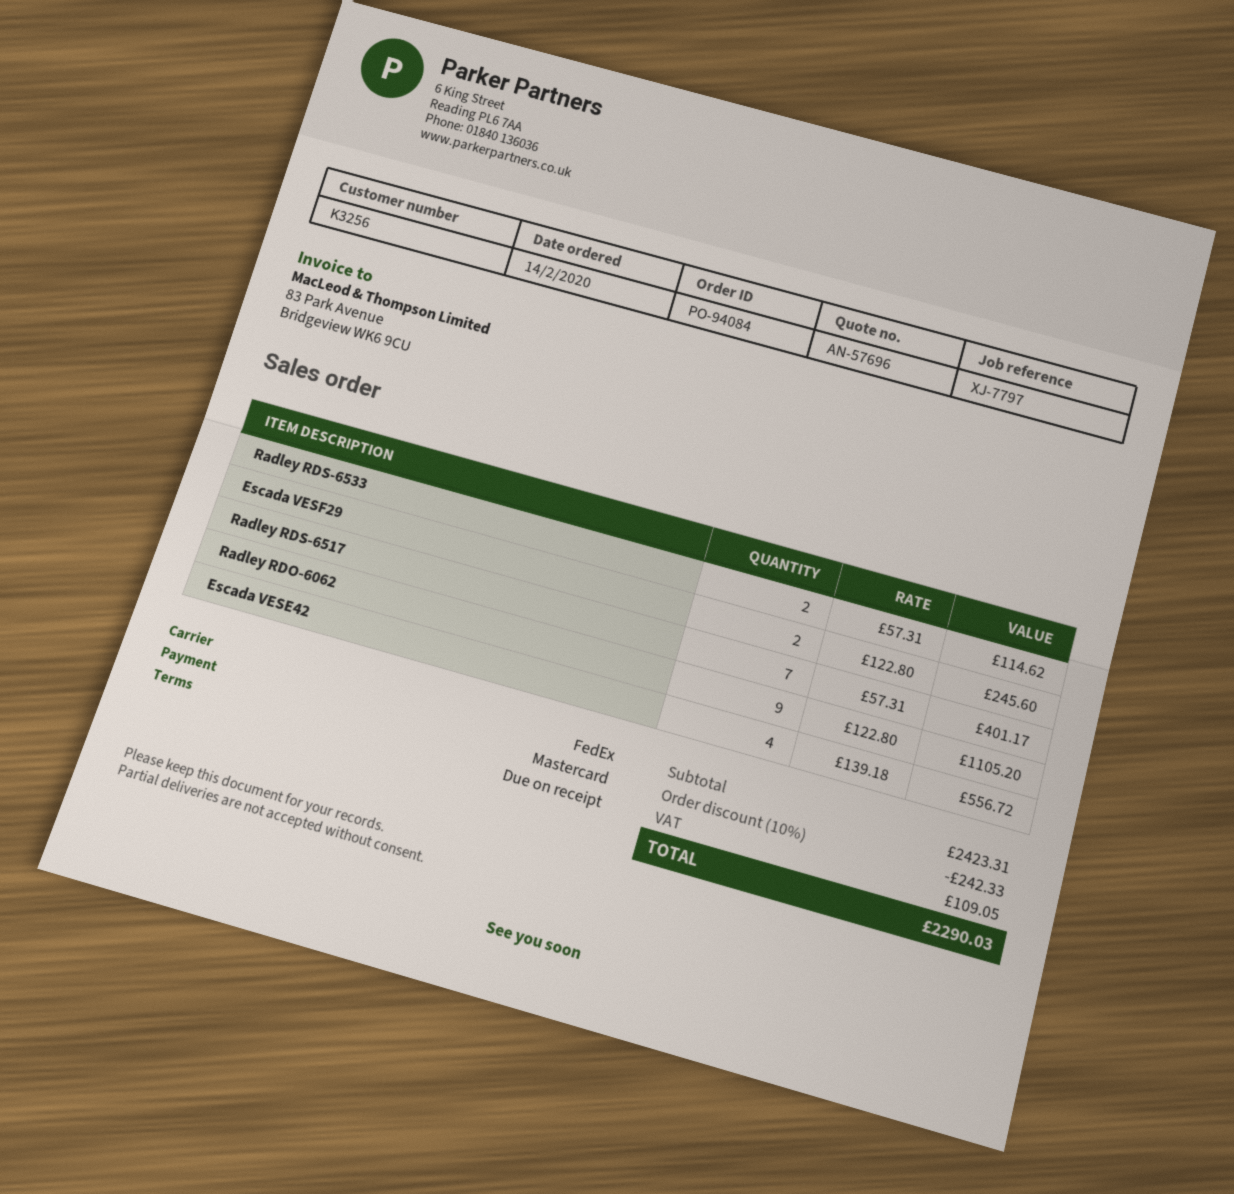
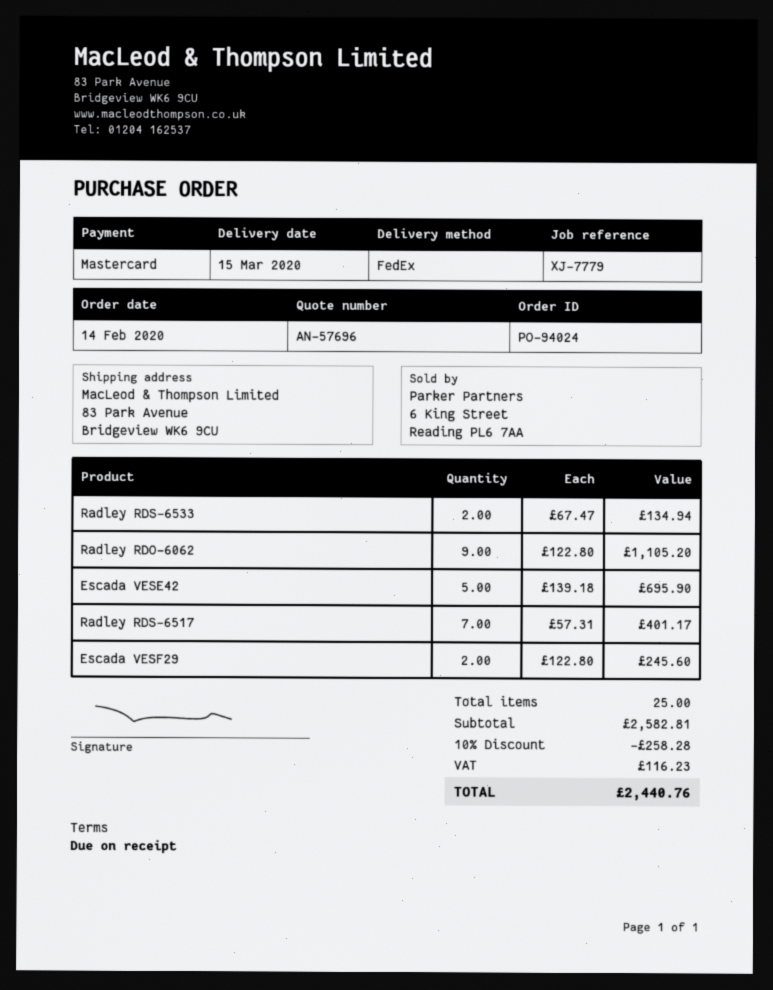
order number: PO-94084 -> PO-94024
reference: XJ-7797 -> XJ-7779
Radley RDS-6533: 2 x 57.31 = 114.62 -> 2 x 67.47 = 134.94
Escada VESE42: 4 x 139.18 = 556.72 -> 5 x 139.18 = 695.90
subtotal: 2423.31 -> 2582.81
discount: 10% = 242.33 -> 10% = 258.28
tax: 109.05 -> 116.23
total: 2290.03 -> 2440.76

